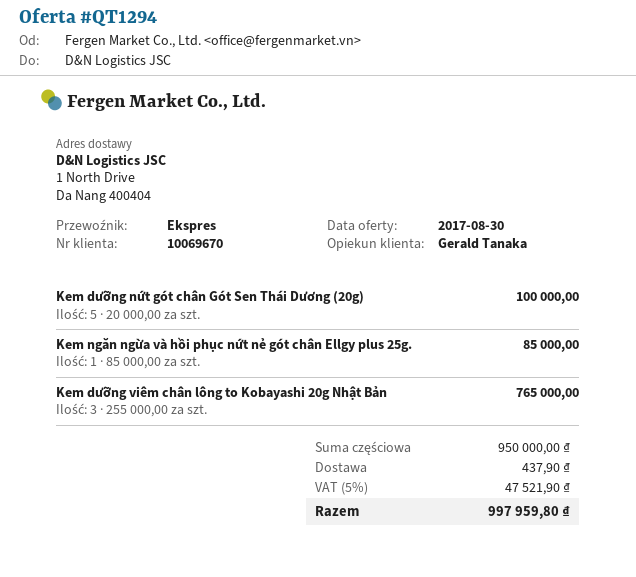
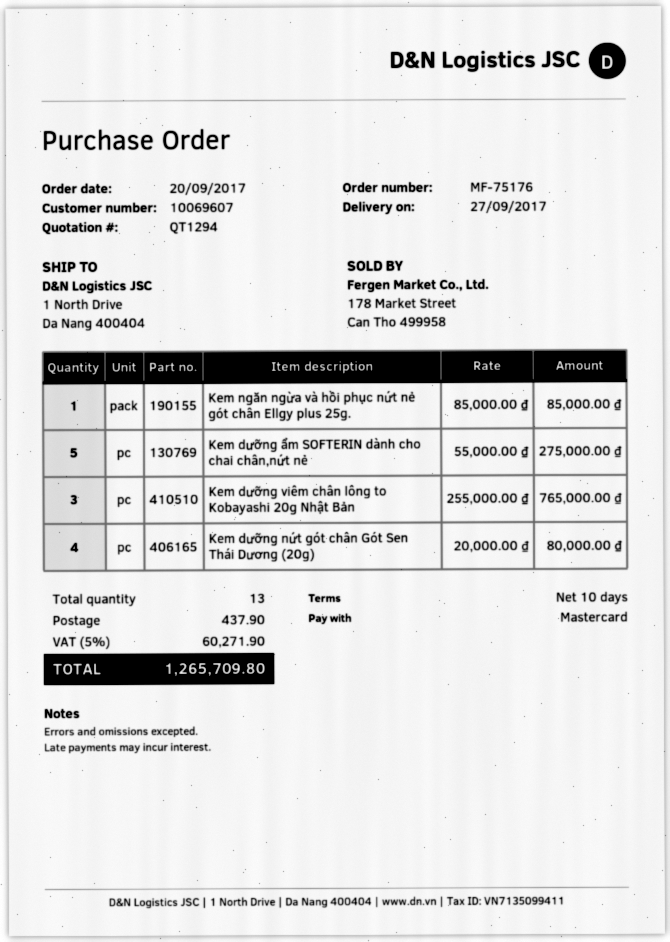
customer number: 10069670 -> 10069607
Kem dưỡng nứt gót chân Gót Sen Thái Dương (20g): 5 x 20000.00 = 100000.00 -> 4 x 20000.00 = 80000.00
Kem dưỡng ẩm SOFTERIN dành cho chai chân,nứt nẻ: none -> 5 x 55000.00 = 275000.00
tax: 5% = 47521.90 -> 5% = 60271.90
total: 997959.80 -> 1265709.80

